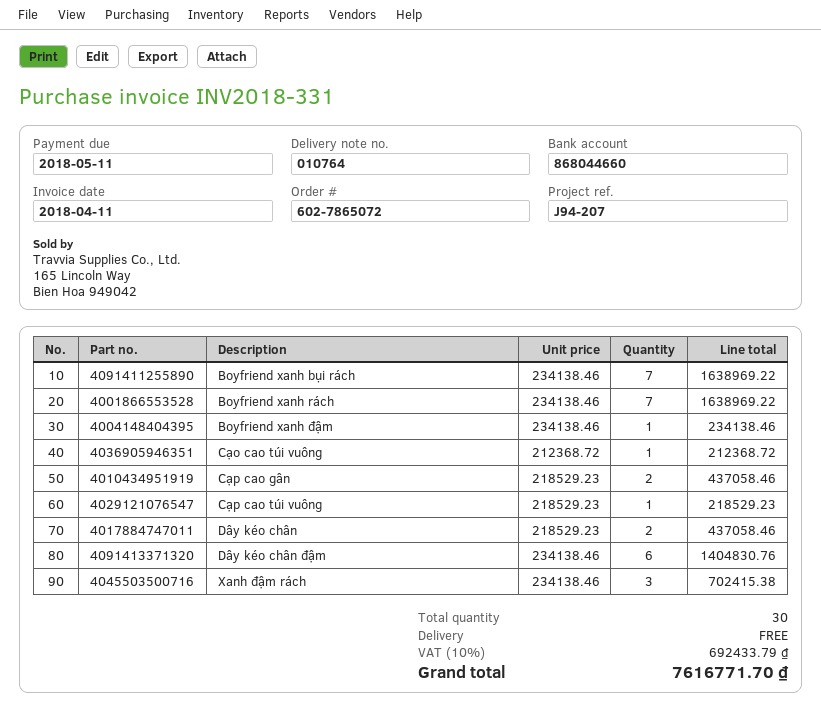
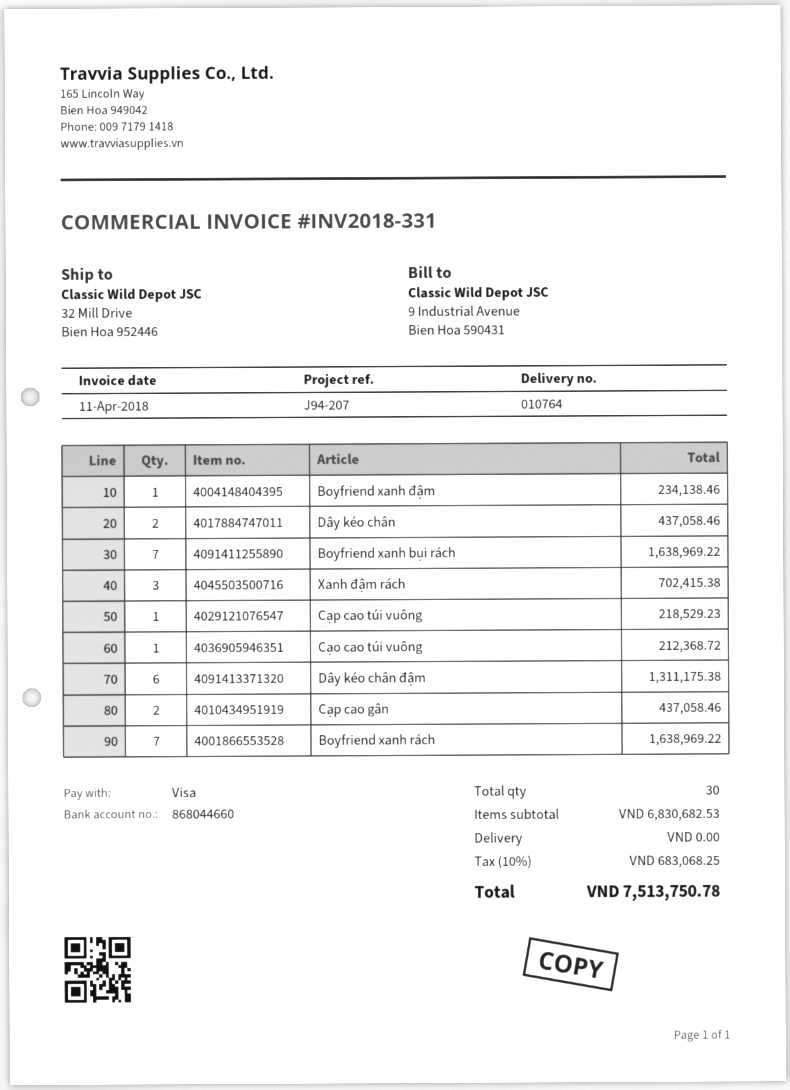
Dây kéo chân đậm: 6 for 1404830.76 -> 6 for 1311175.38
tax: 10% = 692433.79 -> 10% = 683068.25
total: 7616771.70 -> 7513750.78

